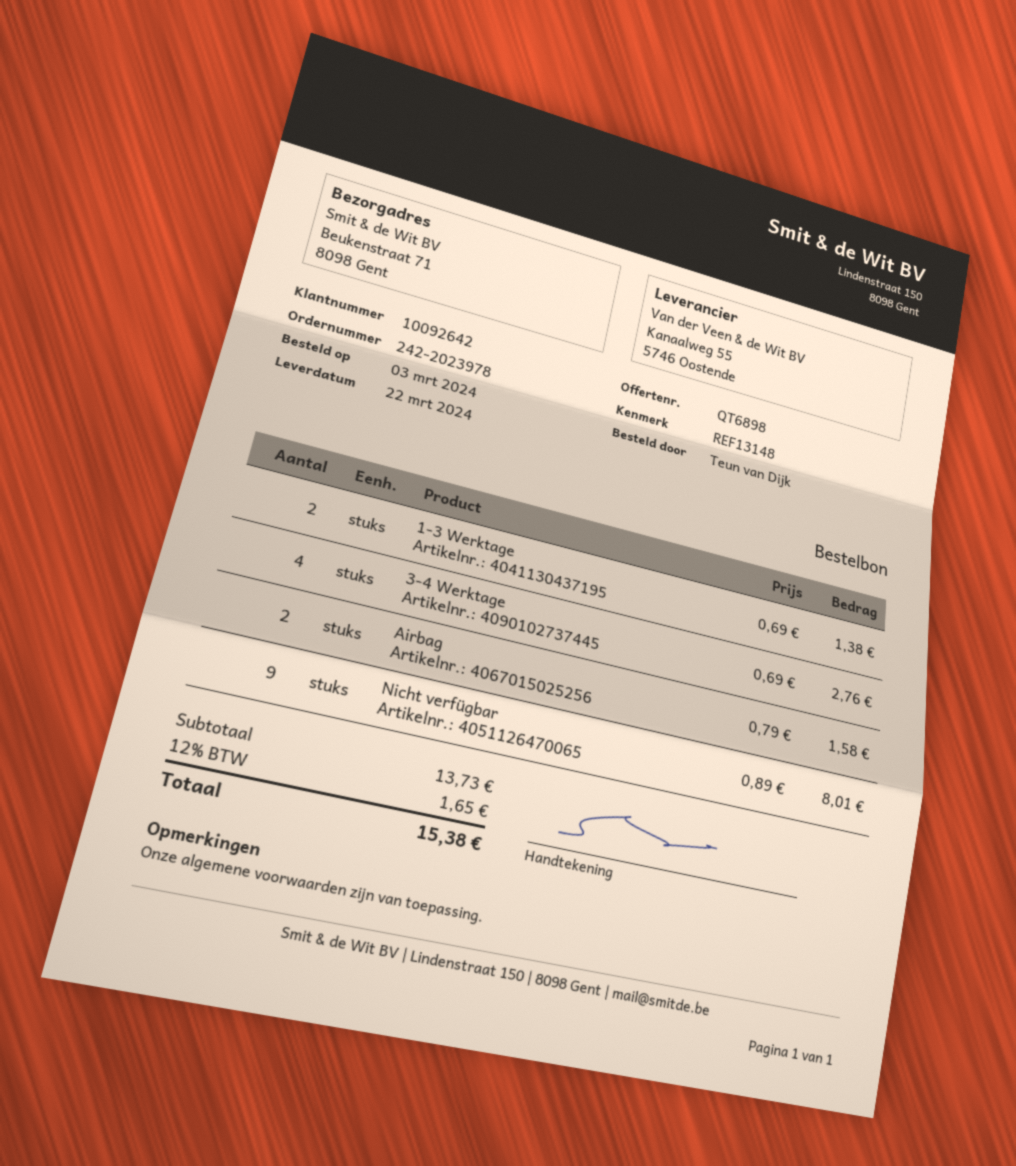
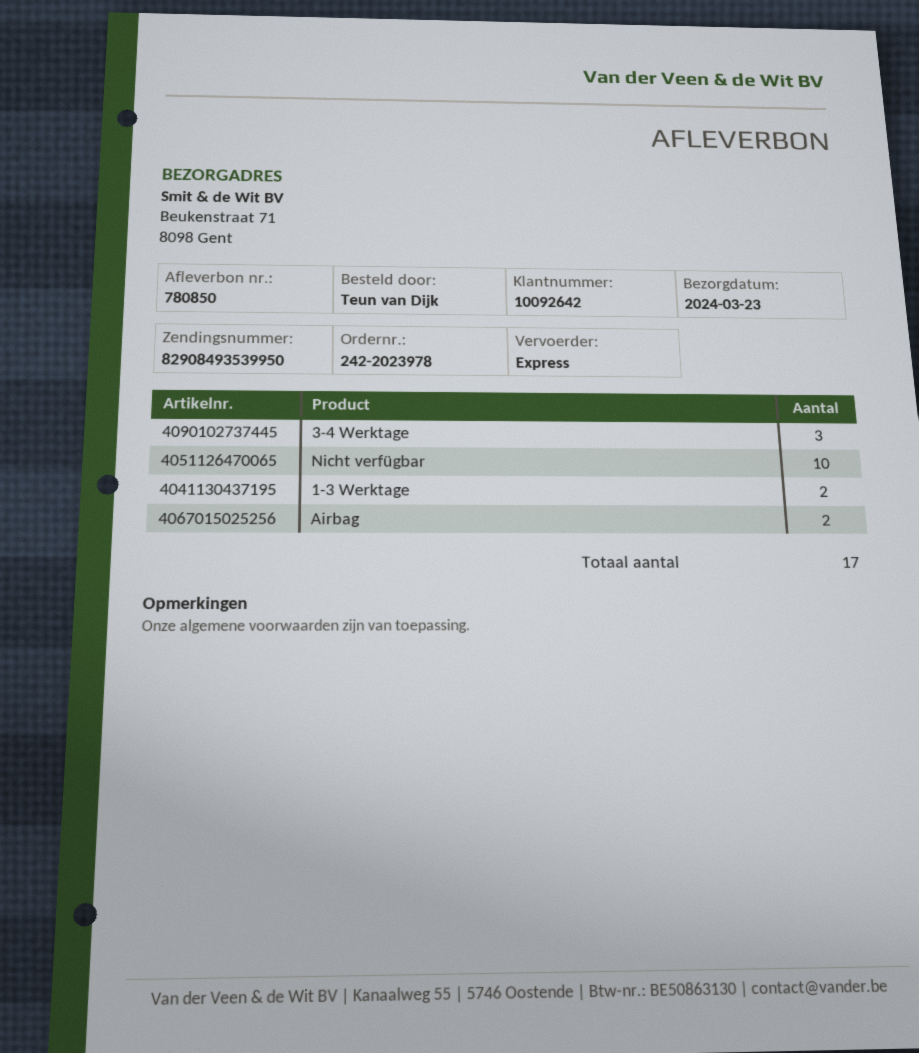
delivery date: 2024-03-22 -> 2024-03-23
3-4 Werktage: 4 -> 3
Nicht verfügbar: 9 -> 10

